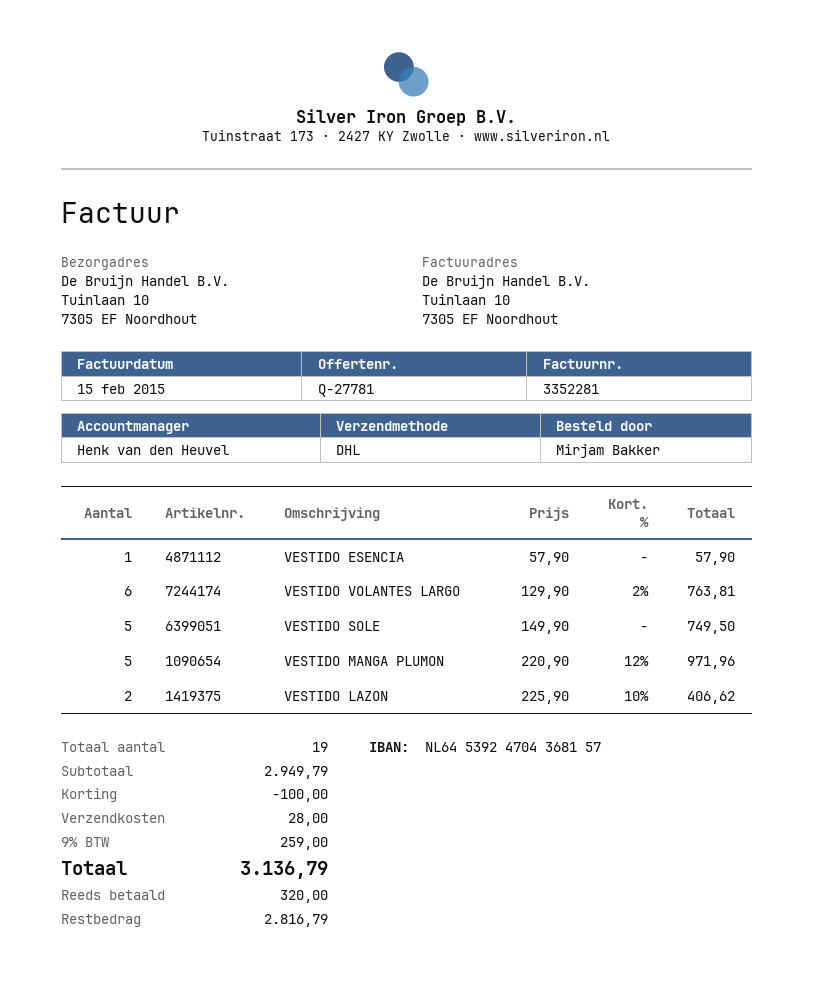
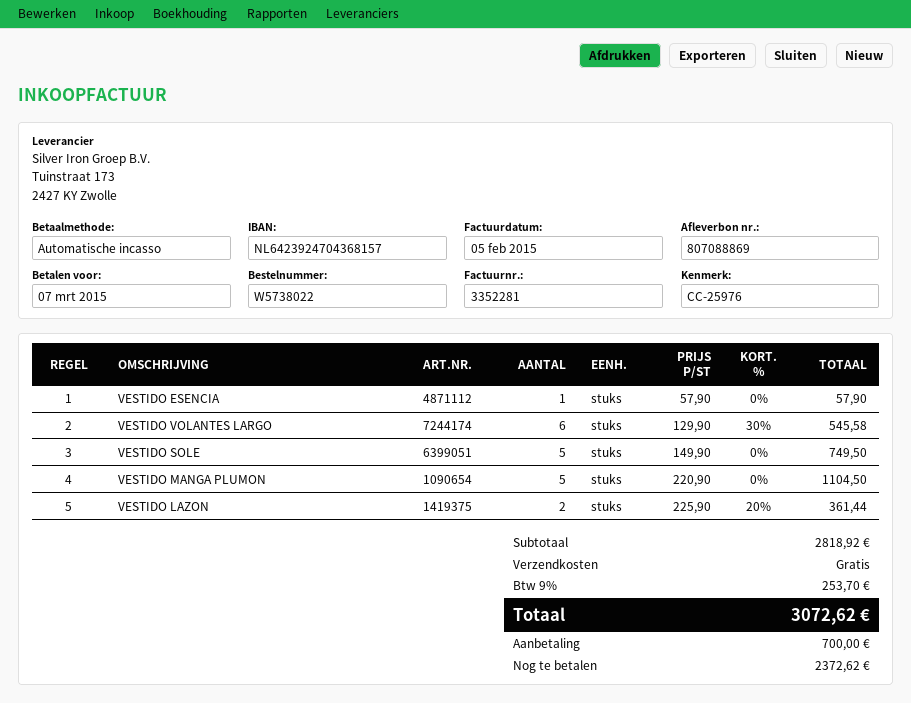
invoice date: 2015-02-15 -> 2015-02-05
bank account: NL6453924704368157 -> NL6423924704368157
VESTIDO VOLANTES LARGO: 6 x 129.90 - 2% = 763.81 -> 6 x 129.90 - 30% = 545.58
VESTIDO MANGA PLUMON: 5 x 220.90 - 12% = 971.96 -> 5 x 220.90 = 1104.50
VESTIDO LAZON: 2 x 225.90 - 10% = 406.62 -> 2 x 225.90 - 20% = 361.44
subtotal: 2949.79 -> 2818.92
discount: 100.00 -> none
shipping: 28.00 -> 0.00
tax: 9% = 259.00 -> 9% = 253.70
total: 3136.79 -> 3072.62
deposit: 320.00 -> 700.00
balance: 2816.79 -> 2372.62

